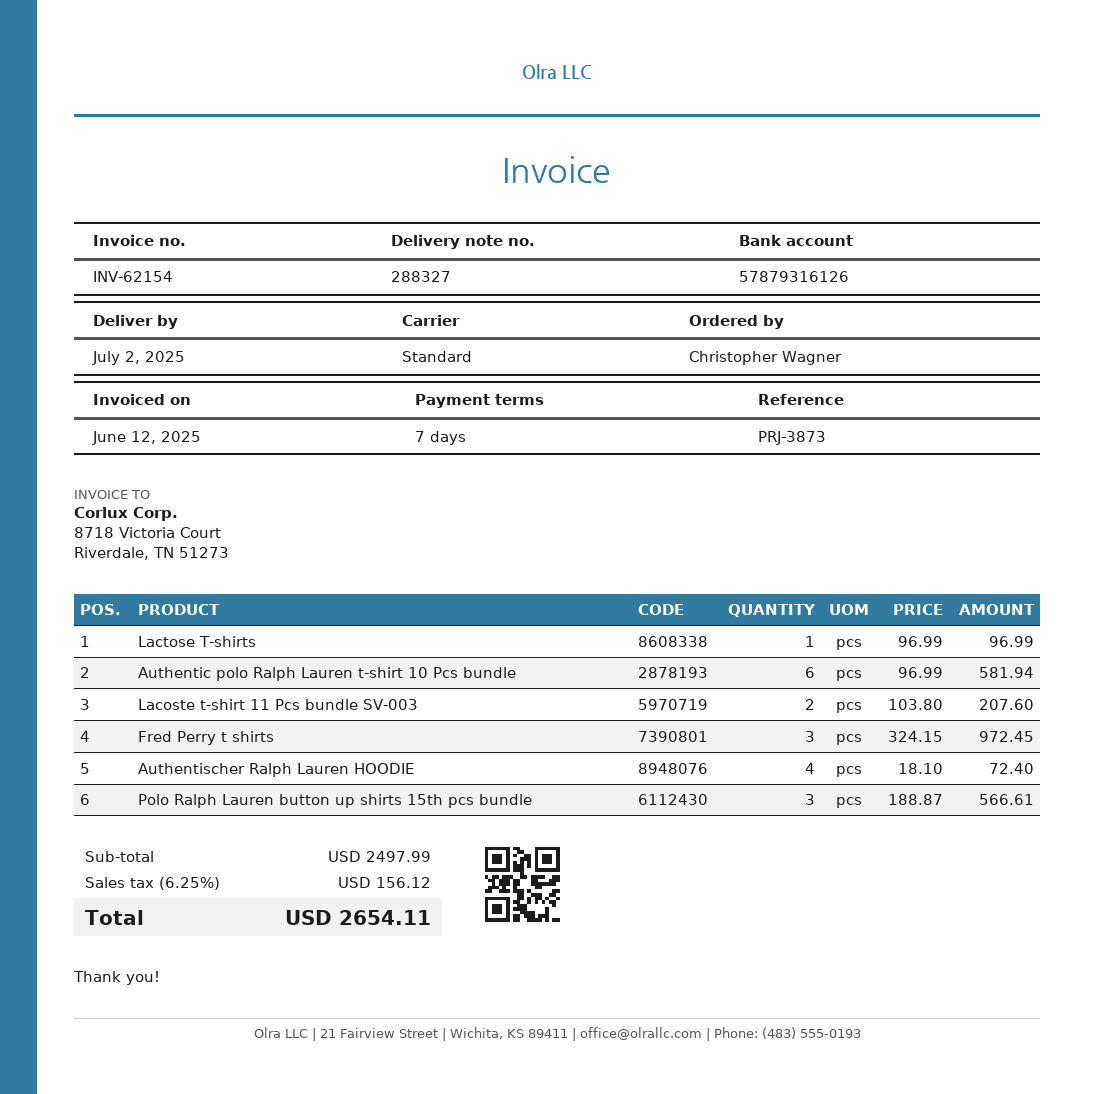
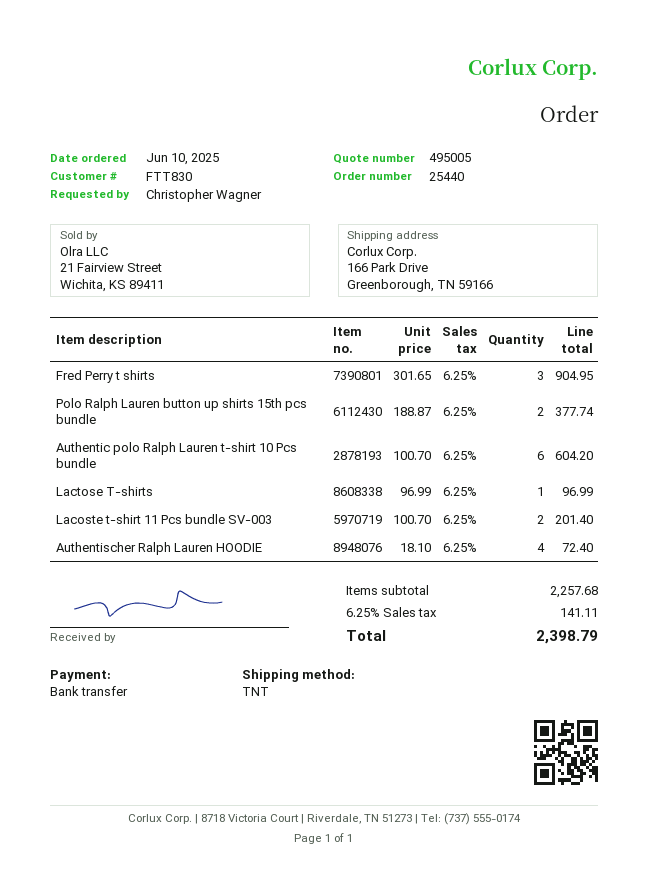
shipping method: standard -> TNT
Authentic polo Ralph Lauren t-shirt 10 Pcs bundle: 6 x 96.99 = 581.94 -> 6 x 100.70 = 604.20
Lacoste t-shirt 11 Pcs bundle SV-003: 2 x 103.80 = 207.60 -> 2 x 100.70 = 201.40
Fred Perry t shirts: 3 x 324.15 = 972.45 -> 3 x 301.65 = 904.95
Polo Ralph Lauren button up shirts 15th pcs bundle: 3 x 188.87 = 566.61 -> 2 x 188.87 = 377.74
subtotal: 2497.99 -> 2257.68
tax: 6.25% = 156.12 -> 6.25% = 141.11
total: 2654.11 -> 2398.79

